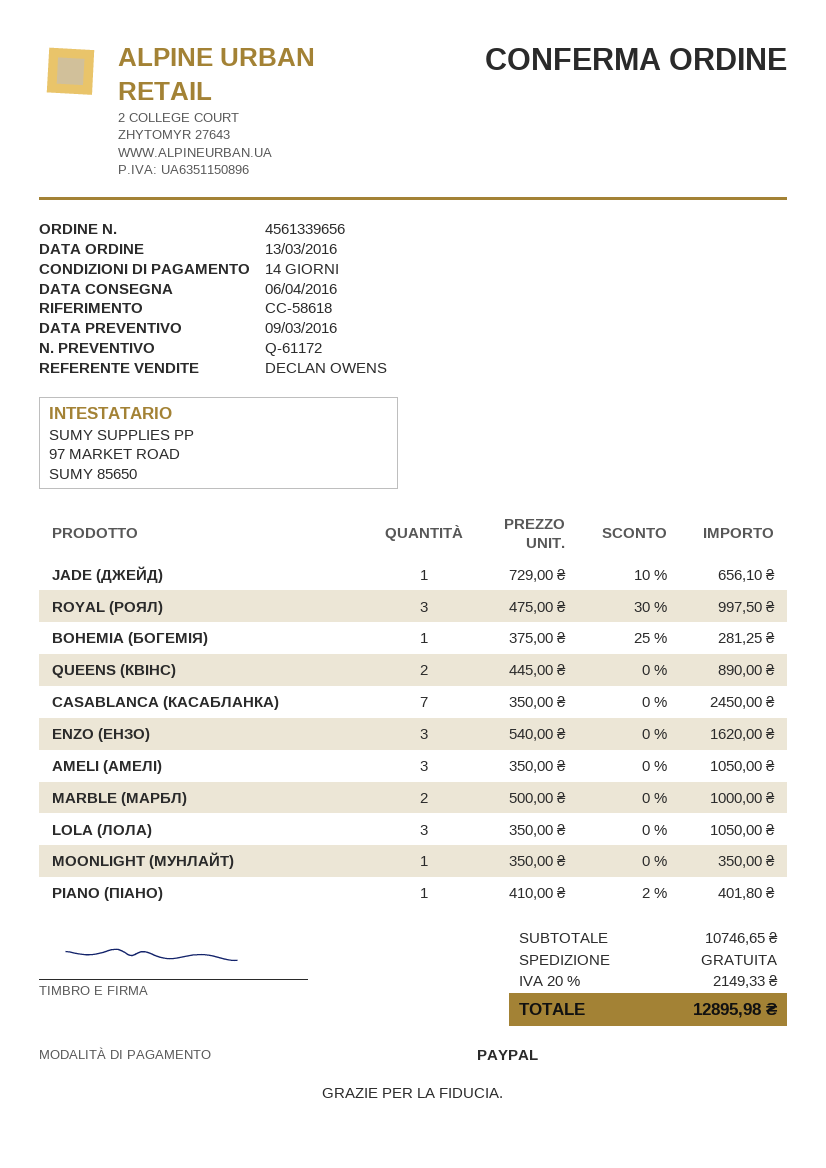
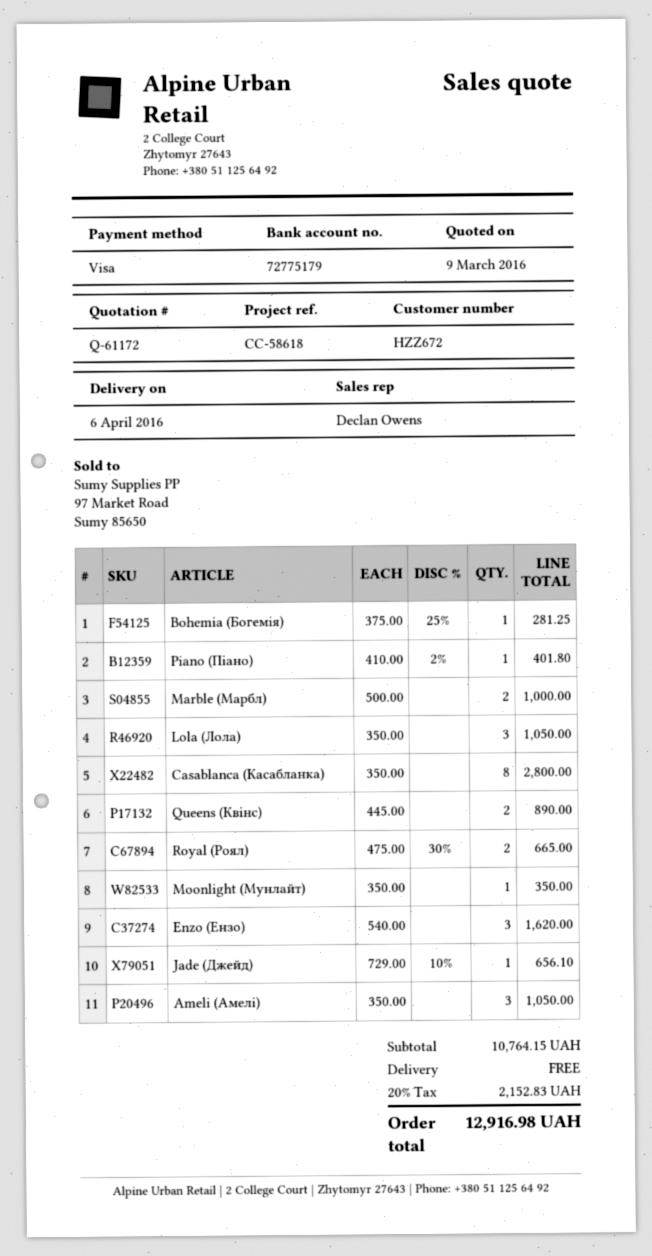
payment method: PayPal -> Visa
ROYAL (РОЯЛ): 3 x 475.00 - 30% = 997.50 -> 2 x 475.00 - 30% = 665.00
CASABLANCA (КАСАБЛАНКА): 7 x 350.00 = 2450.00 -> 8 x 350.00 = 2800.00
subtotal: 10746.65 -> 10764.15
tax: 20% = 2149.33 -> 20% = 2152.83
total: 12895.98 -> 12916.98

